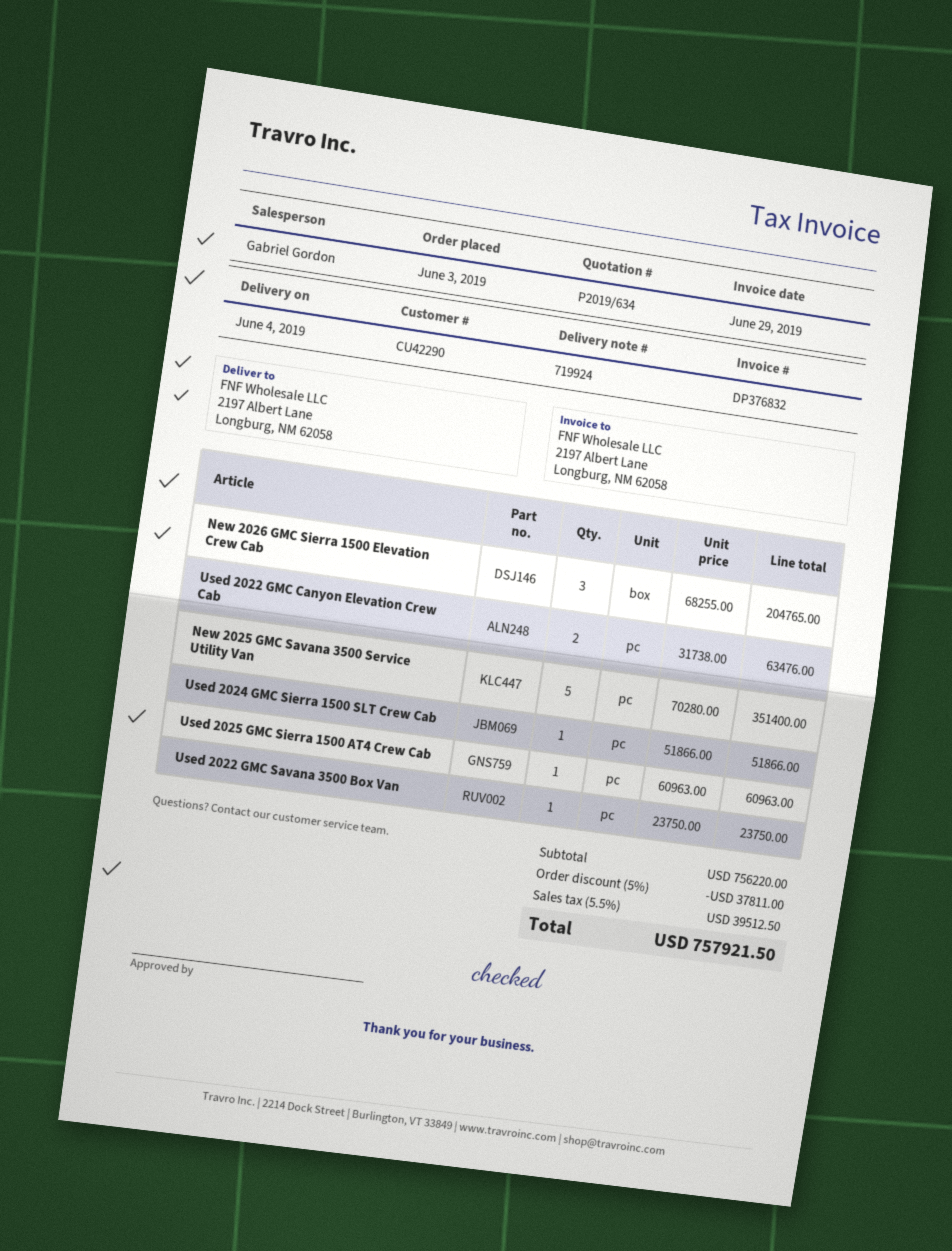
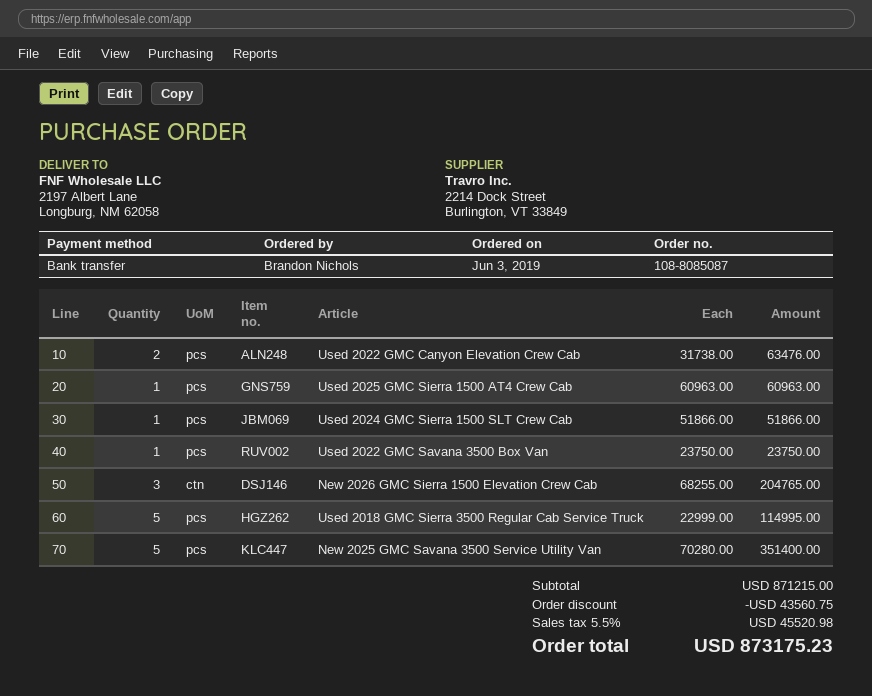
Used 2018 GMC Sierra 3500 Regular Cab Service Truck: none -> 5 x 22999.00 = 114995.00
subtotal: 756220.00 -> 871215.00
discount: 37811.00 -> 43560.75
tax: 5.5% = 39512.50 -> 5.5% = 45520.98
total: 757921.50 -> 873175.23

